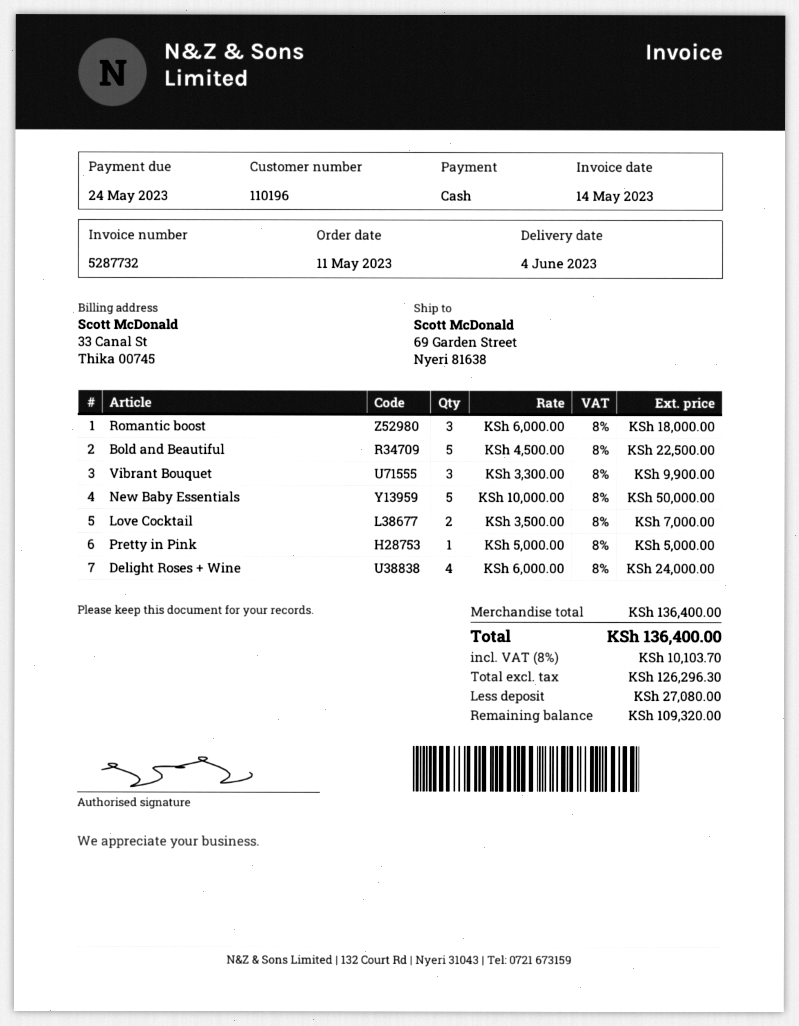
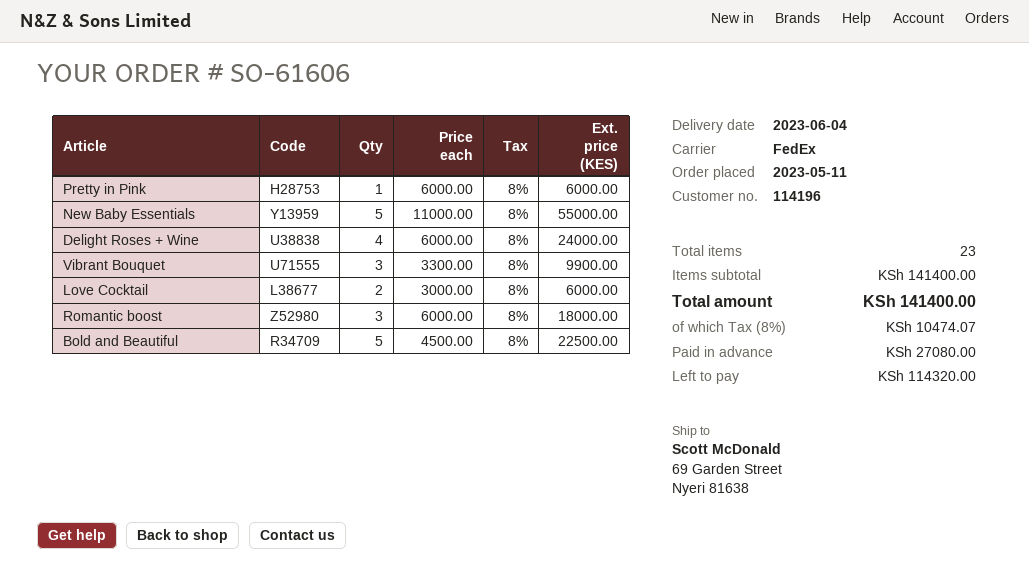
customer number: 110196 -> 114196
New Baby Essentials: 5 x 10000.00 = 50000.00 -> 5 x 11000.00 = 55000.00
Love Cocktail: 2 x 3500.00 = 7000.00 -> 2 x 3000.00 = 6000.00
Pretty in Pink: 1 x 5000.00 = 5000.00 -> 1 x 6000.00 = 6000.00
subtotal: 136400.00 -> 141400.00
tax: 8% = 10103.70 -> 8% = 10474.07
total: 136400.00 -> 141400.00
balance: 109320.00 -> 114320.00

